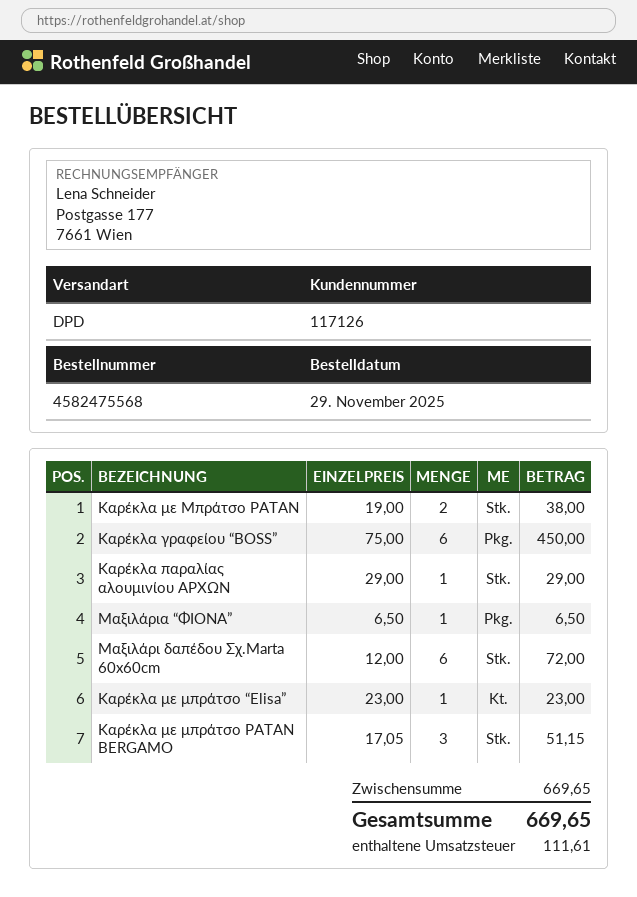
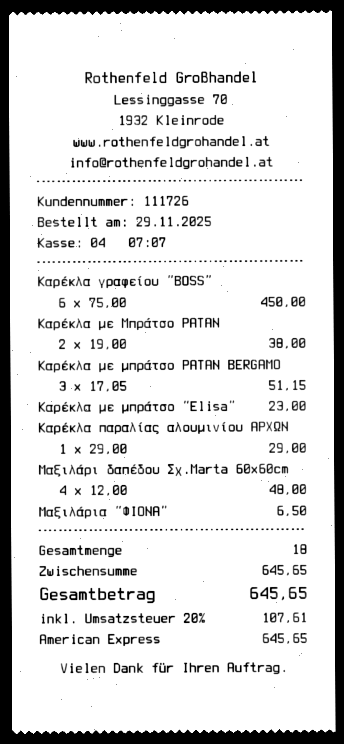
customer number: 117126 -> 111726
Μαξιλάρι δαπέδου Σχ.Marta 60x60cm: 6 x 12.00 = 72.00 -> 4 x 12.00 = 48.00
subtotal: 669.65 -> 645.65
tax: 111.61 -> 107.61
total: 669.65 -> 645.65

